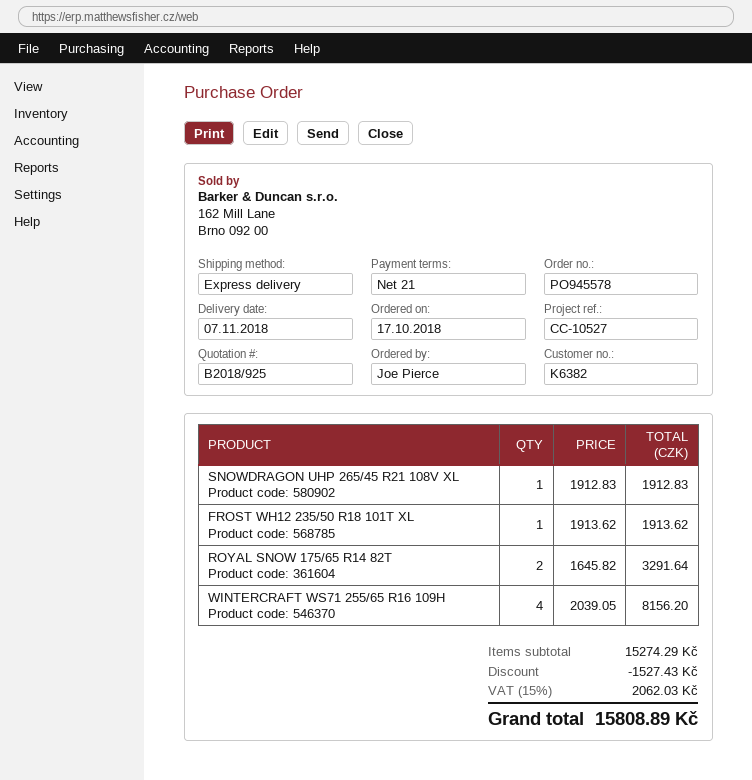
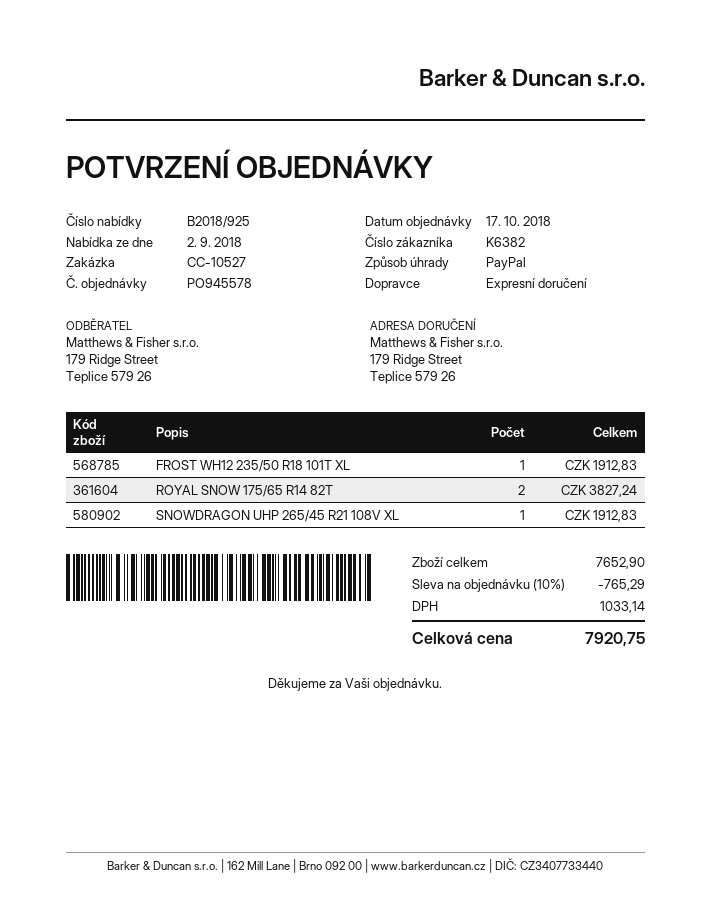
FROST WH12 235/50 R18 101T XL: 1 for 1913.62 -> 1 for 1912.83
ROYAL SNOW 175/65 R14 82T: 2 for 3291.64 -> 2 for 3827.24
WINTERCRAFT WS71 255/65 R16 109H: 4 for 8156.20 -> none
subtotal: 15274.29 -> 7652.90
discount: 1527.43 -> 765.29
tax: 2062.03 -> 1033.14
total: 15808.89 -> 7920.75

